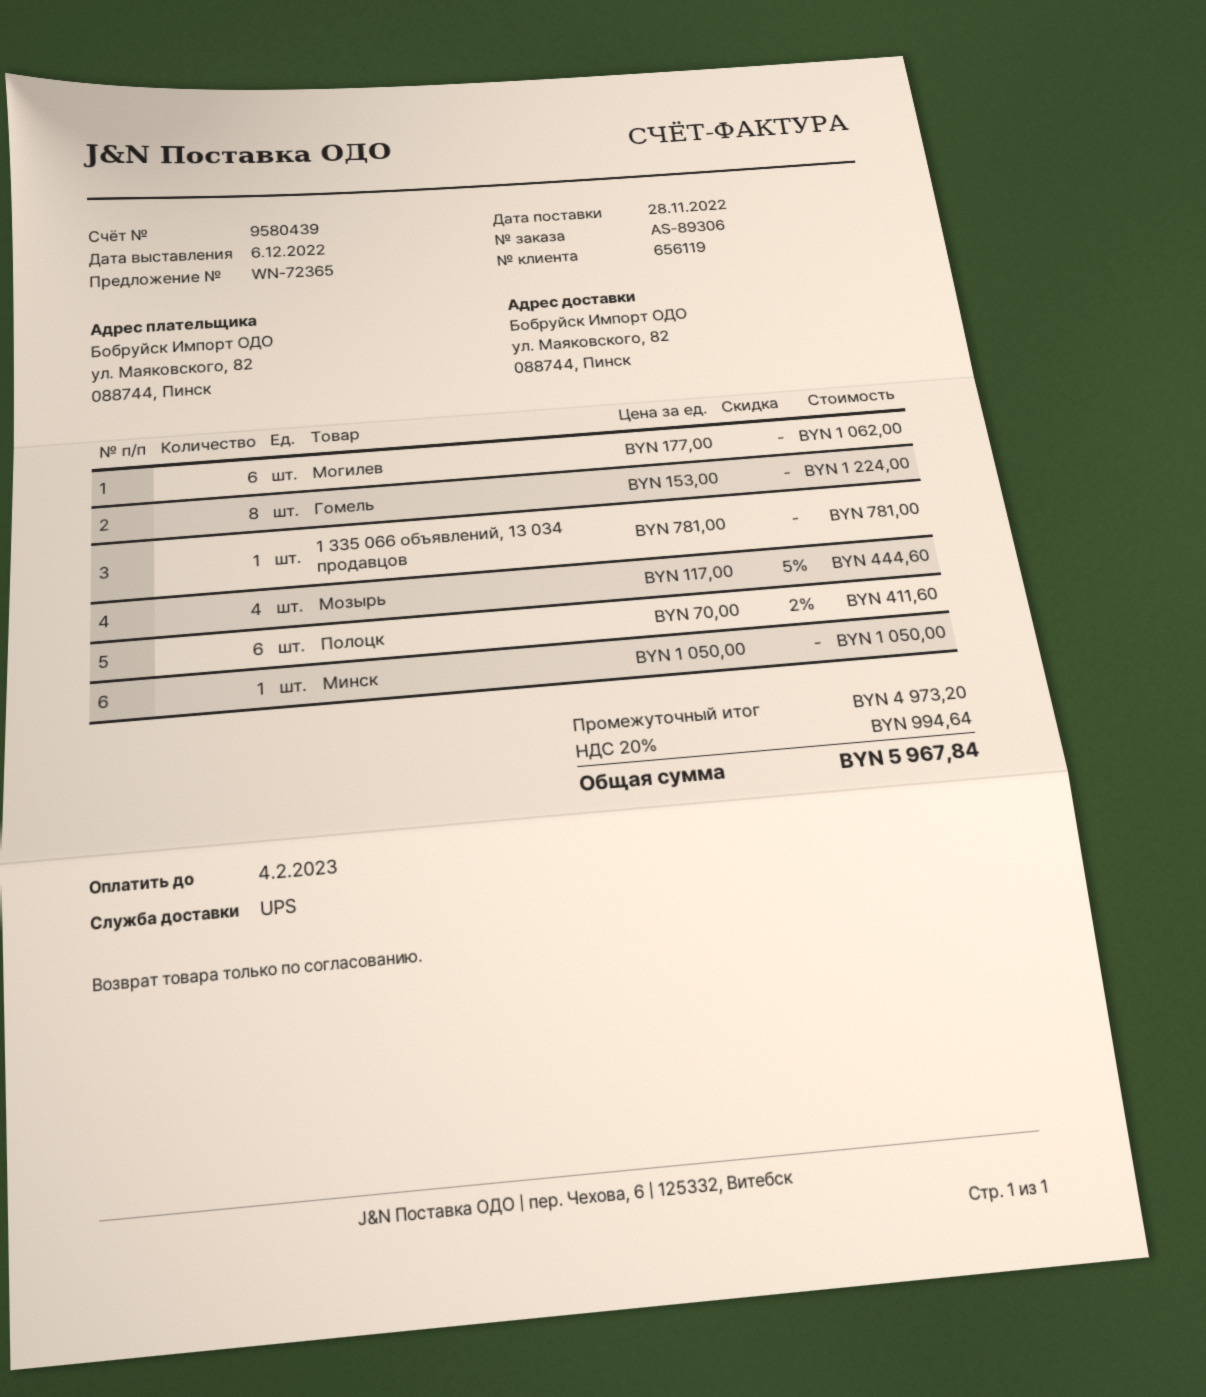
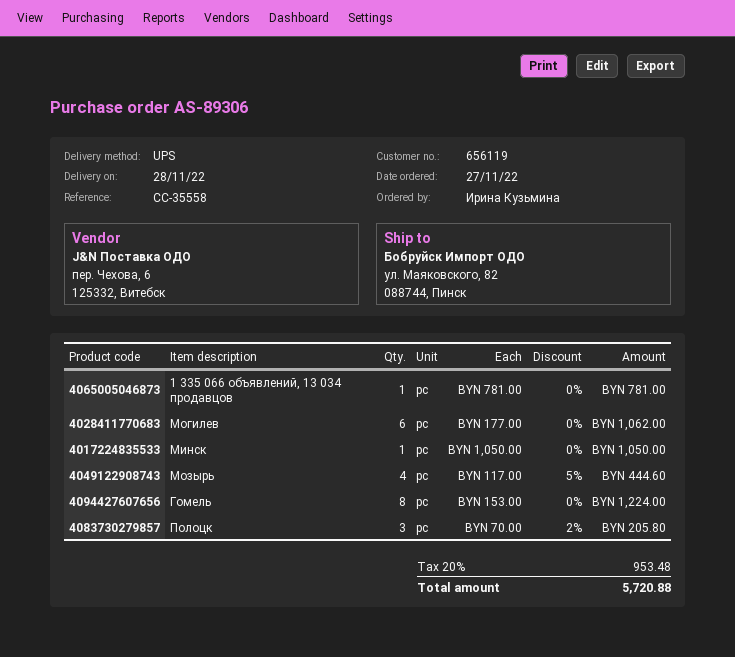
Полоцк: 6 x 70.00 - 2% = 411.60 -> 3 x 70.00 - 2% = 205.80
tax: 20% = 994.64 -> 20% = 953.48
total: 5967.84 -> 5720.88

